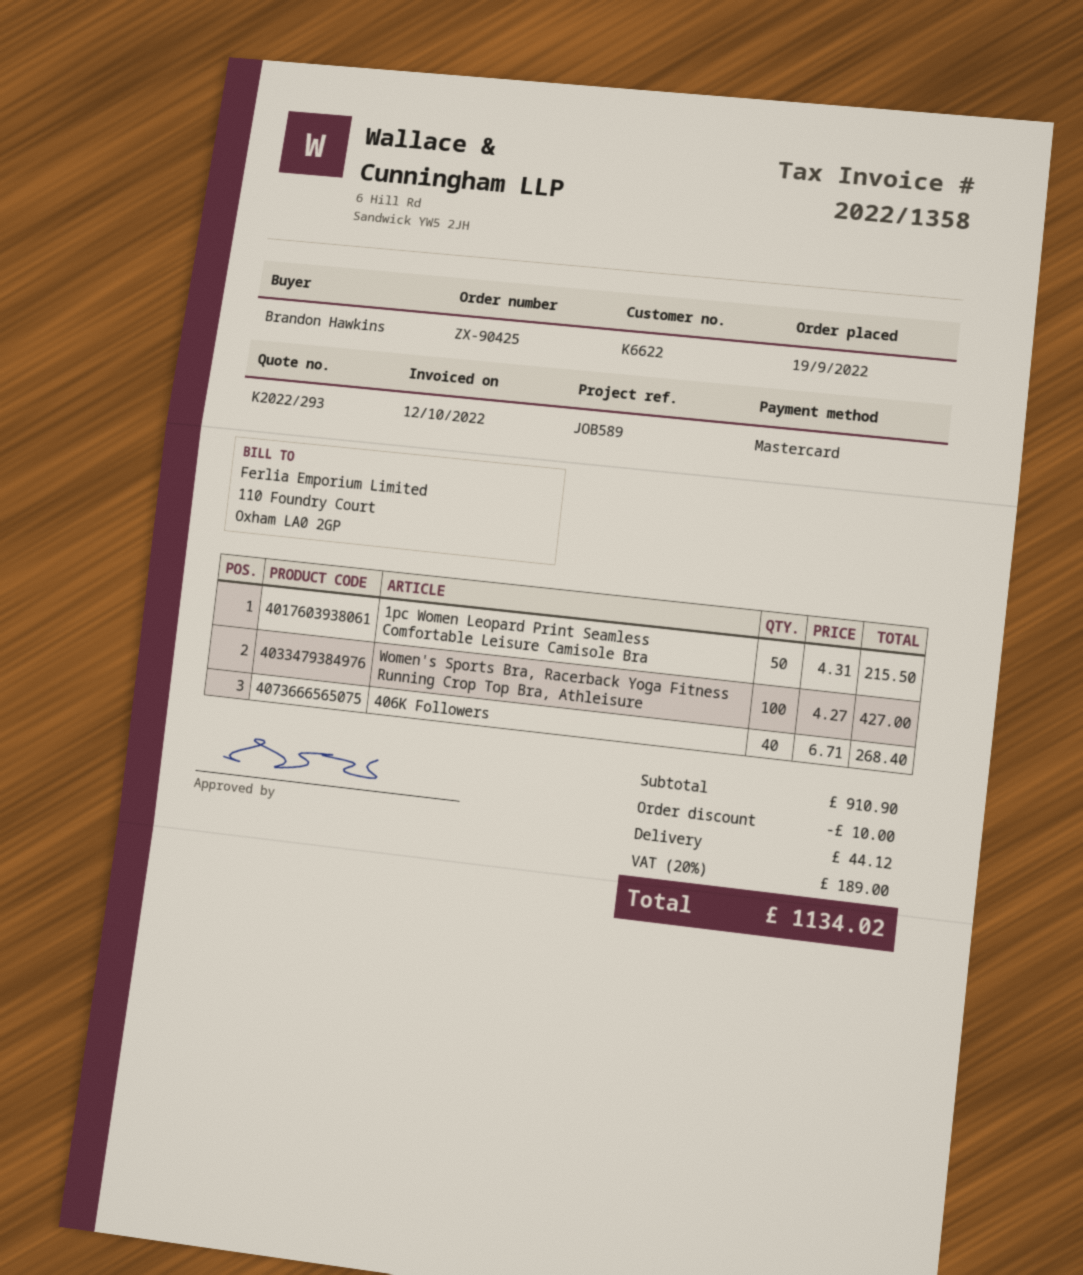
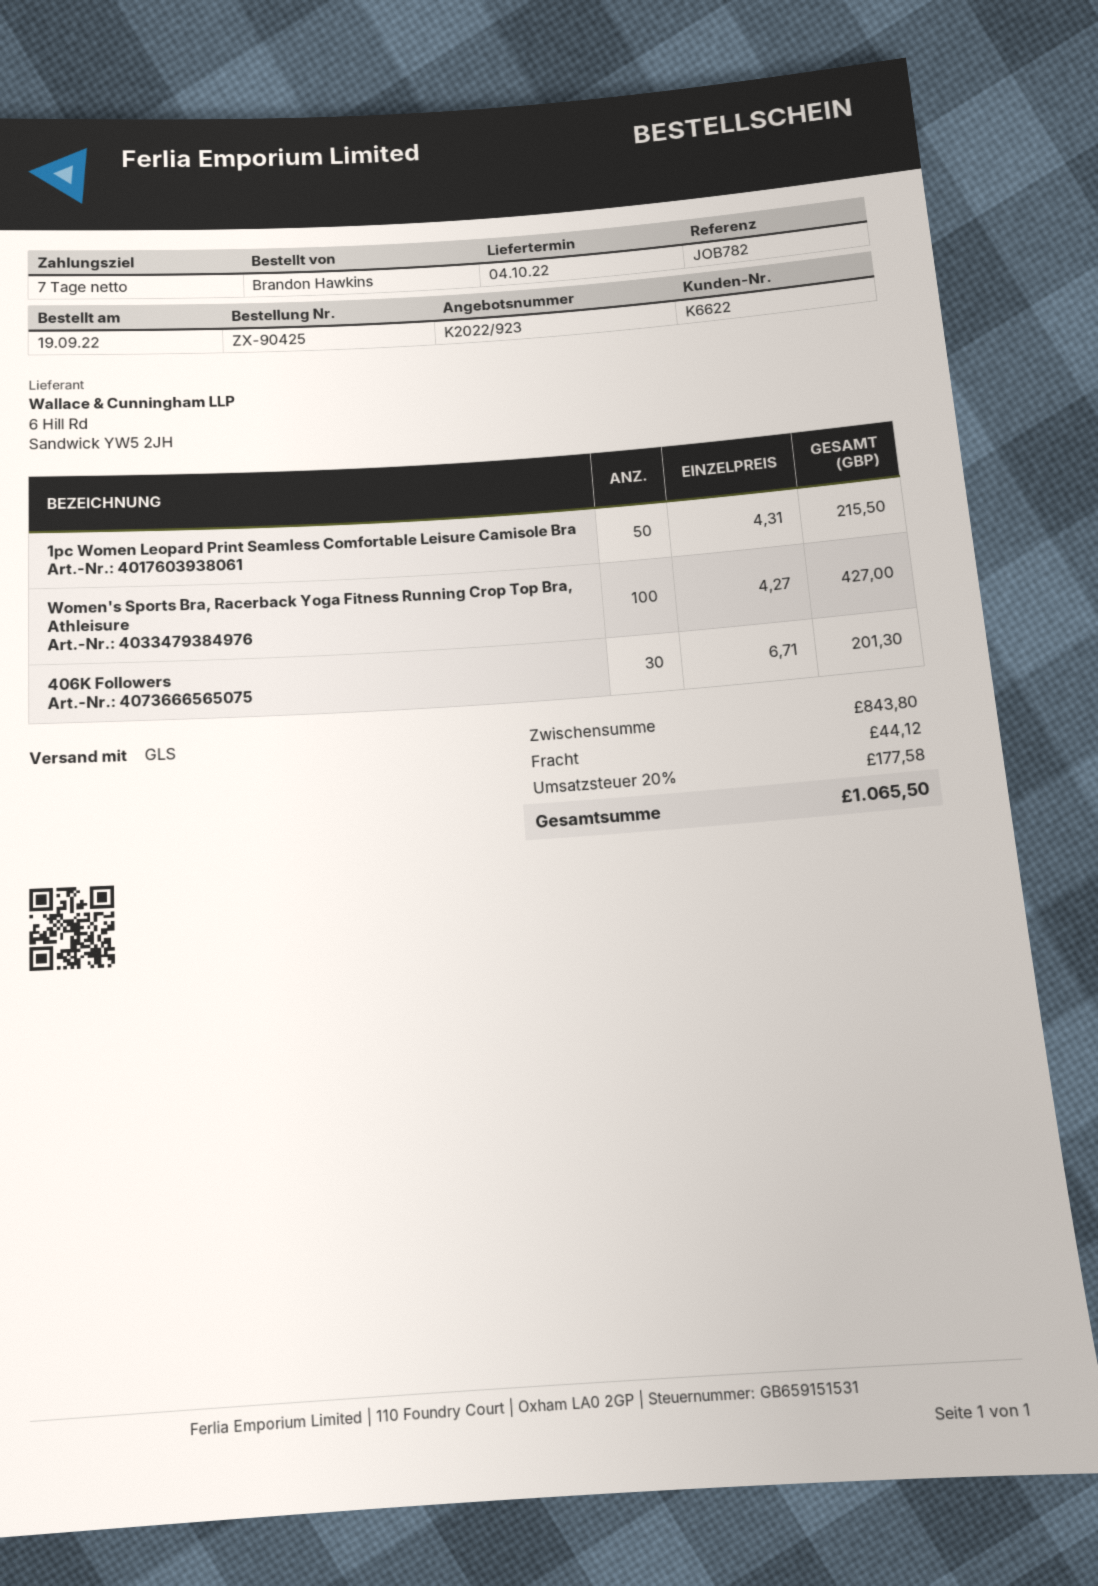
quote number: K2022/293 -> K2022/923
reference: JOB589 -> JOB782
406K Followers: 40 x 6.71 = 268.40 -> 30 x 6.71 = 201.30
subtotal: 910.90 -> 843.80
discount: 10.00 -> none
tax: 20% = 189.00 -> 20% = 177.58
total: 1134.02 -> 1065.50

